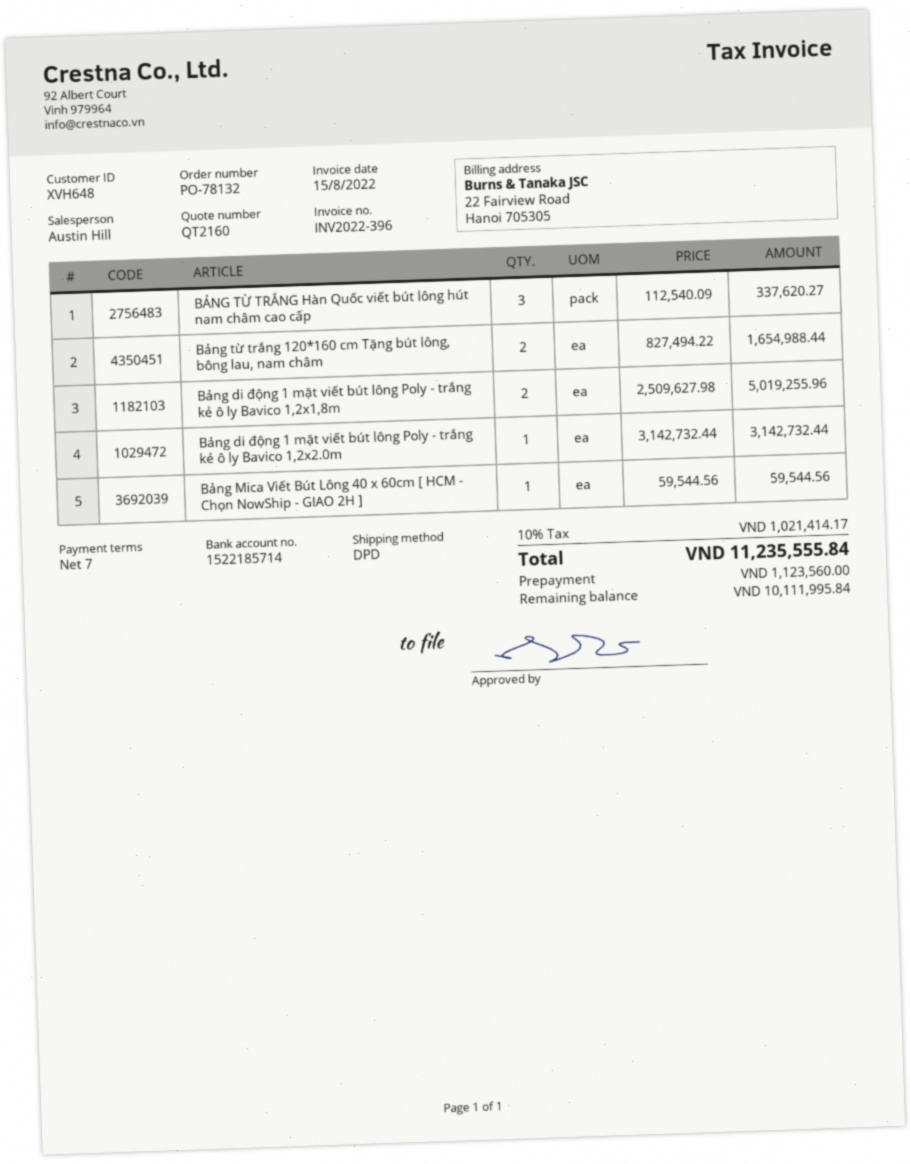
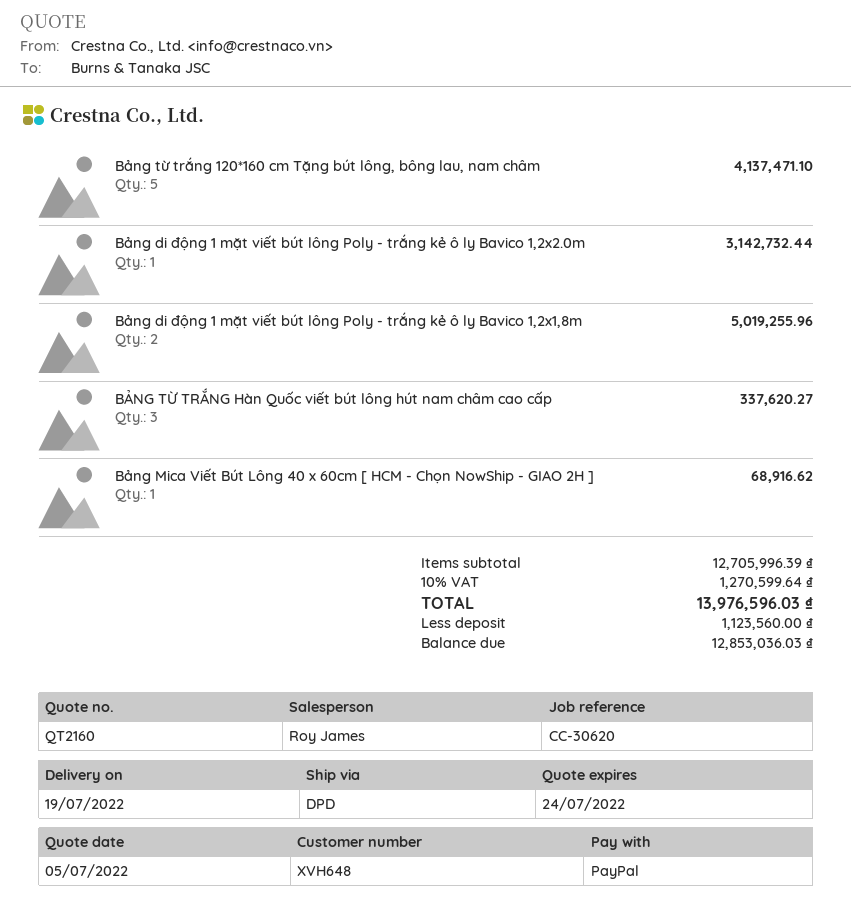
sales rep: Austin Hill -> Roy James
Bảng từ trắng 120*160 cm Tặng bút lông, bông lau, nam châm: 2 for 1654988.44 -> 5 for 4137471.10
Bảng Mica Viết Bút Lông 40 x 60cm [ HCM - Chọn NowShip - GIAO 2H ]: 1 for 59544.56 -> 1 for 68916.62
tax: 10% = 1021414.17 -> 10% = 1270599.64
total: 11235555.84 -> 13976596.03
balance: 10111995.84 -> 12853036.03

